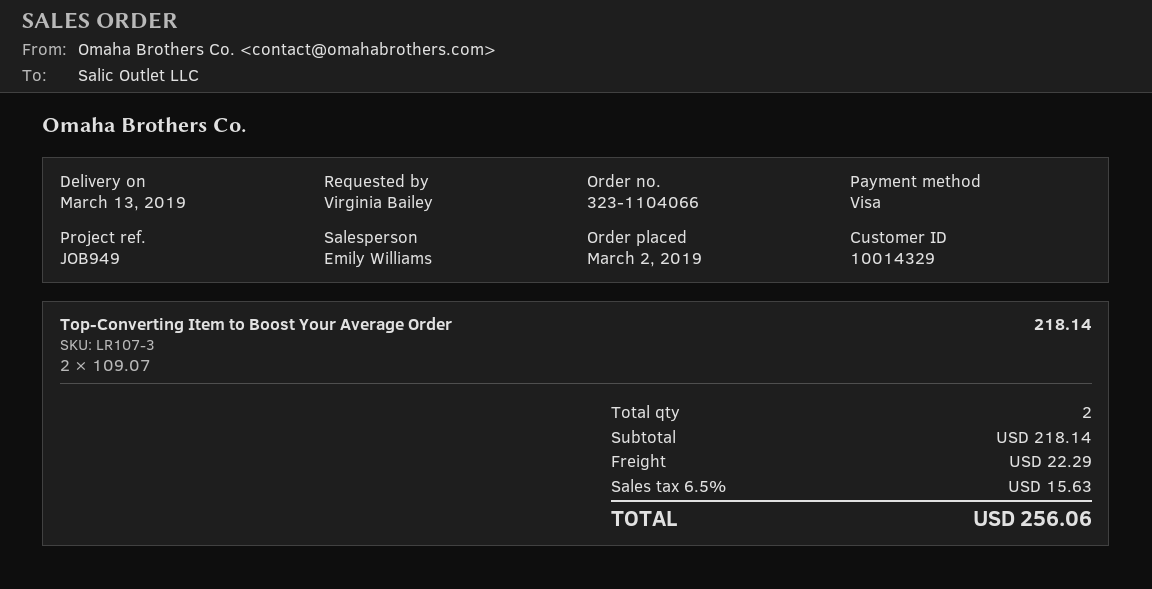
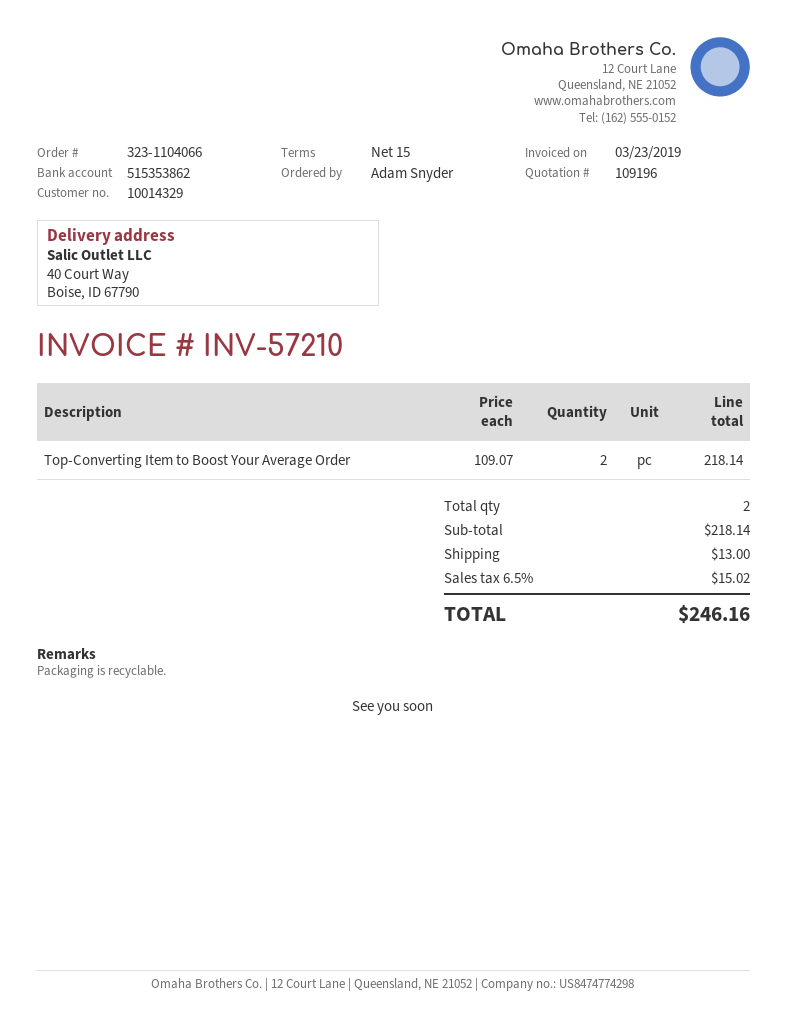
ordered by: Virginia Bailey -> Adam Snyder
shipping: 22.29 -> 13.00
tax: 6.5% = 15.63 -> 6.5% = 15.02
total: 256.06 -> 246.16

